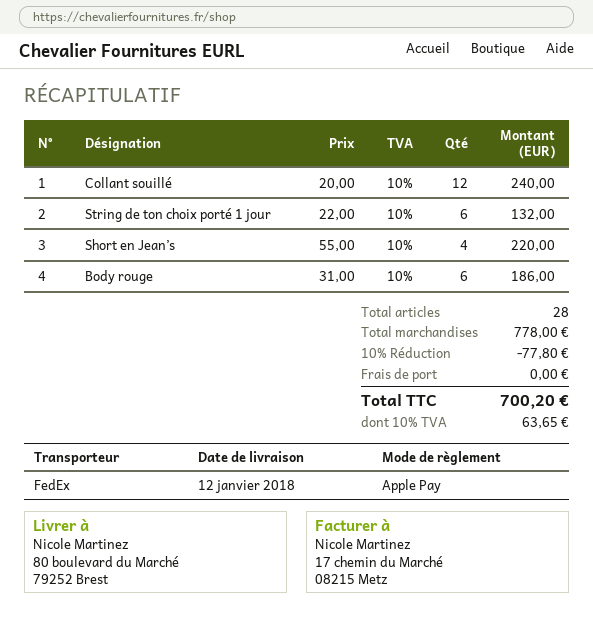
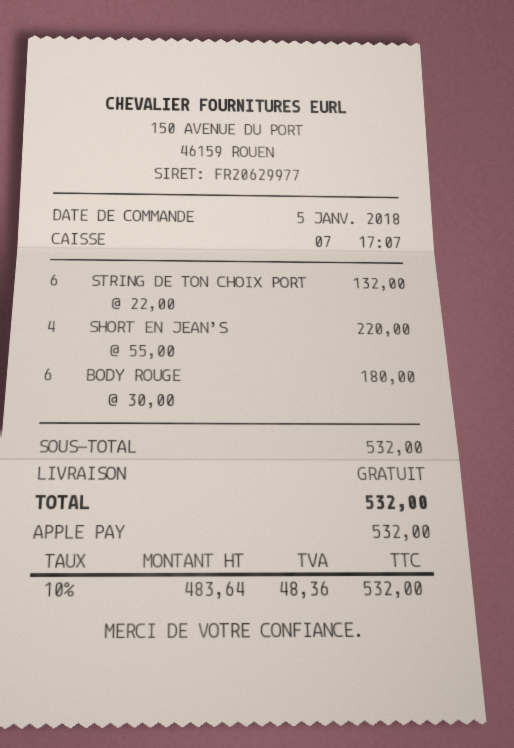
Collant souillé: 12 x 20.00 = 240.00 -> none
Body rouge: 6 x 31.00 = 186.00 -> 6 x 30.00 = 180.00
subtotal: 778.00 -> 532.00
discount: 10% = 77.80 -> none
tax: 10% = 63.65 -> 10% = 48.36
total: 700.20 -> 532.00

